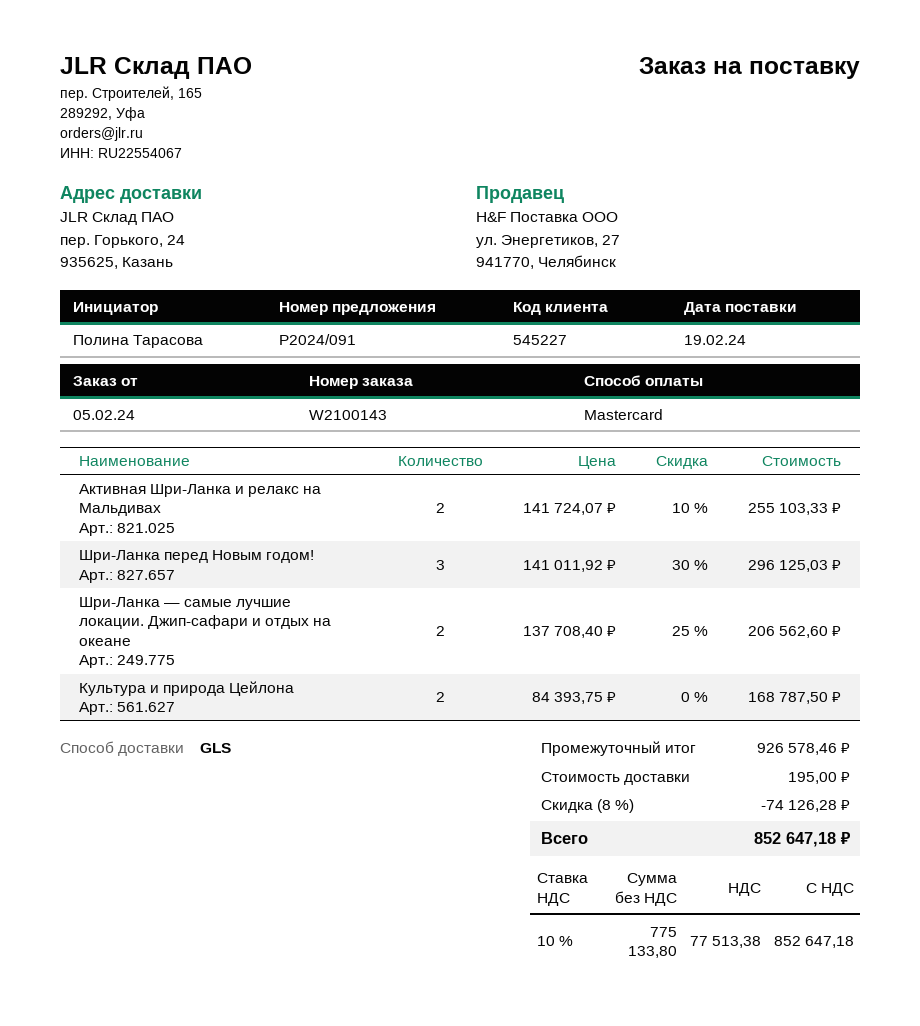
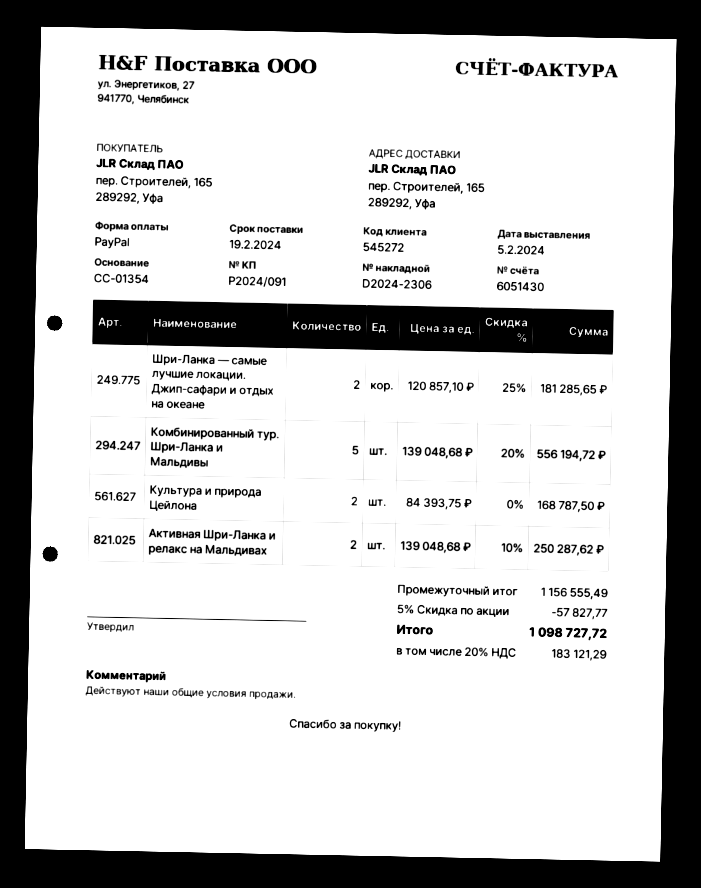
customer number: 545227 -> 545272
payment method: Mastercard -> PayPal
ship to: пер. Горького, 24, 935625, Казань -> пер. Строителей, 165, 289292, Уфа
Активная Шри-Ланка и релакс на Мальдивах: 2 x 141724.07 - 10% = 255103.33 -> 2 x 139048.68 - 10% = 250287.62
Шри-Ланка перед Новым годом!: 3 x 141011.92 - 30% = 296125.03 -> none
Шри-Ланка — самые лучшие локации. Джип-сафари и отдых на океане: 2 x 137708.40 - 25% = 206562.60 -> 2 x 120857.10 - 25% = 181285.65
Комбинированный тур. Шри-Ланка и Мальдивы: none -> 5 x 139048.68 - 20% = 556194.72
subtotal: 926578.46 -> 1156555.49
discount: 8% = 74126.28 -> 5% = 57827.77
shipping: 195.00 -> none
tax: 10% = 77513.38 -> 20% = 183121.29
total: 852647.18 -> 1098727.72

